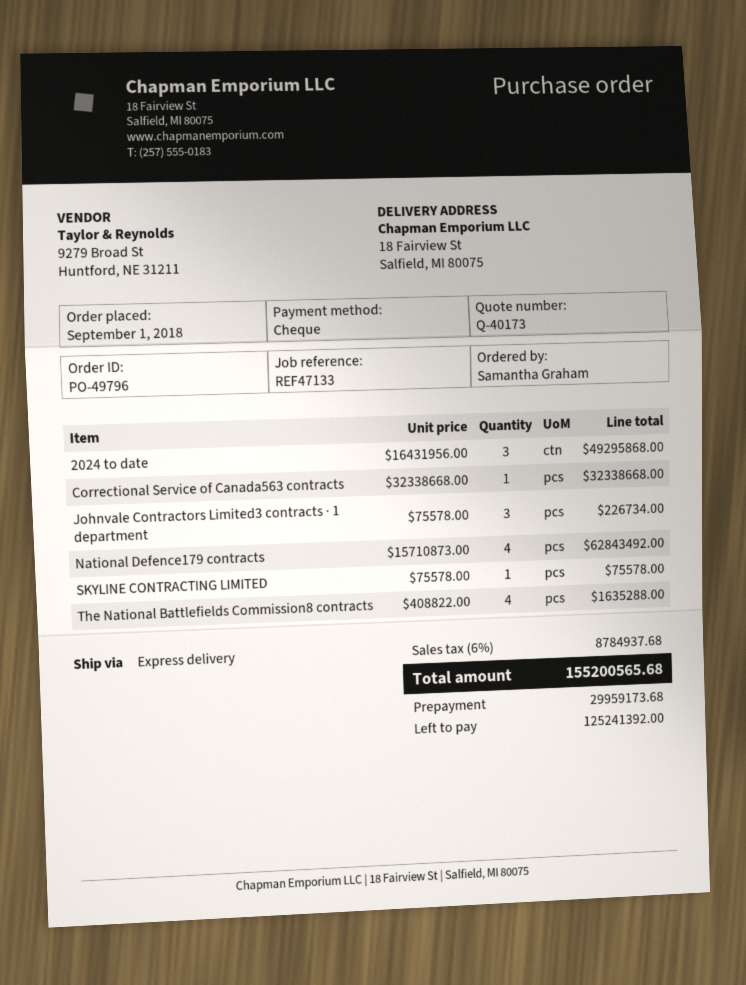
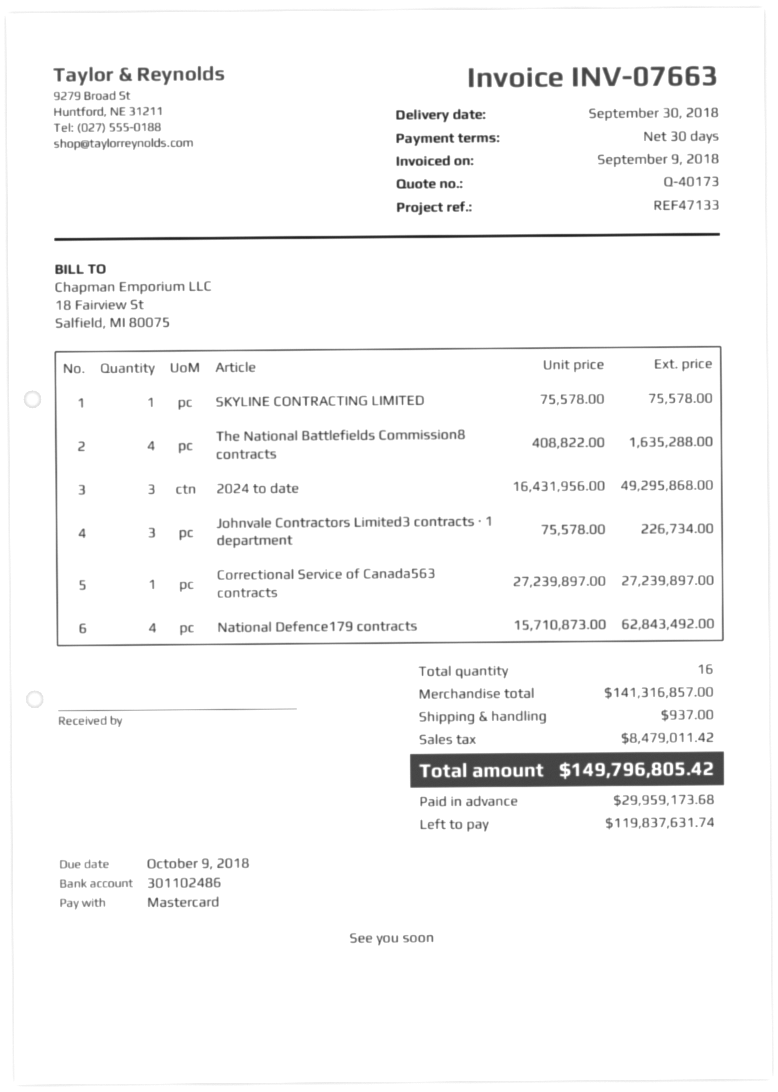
payment method: cheque -> Mastercard
Correctional Service of Canada563 contracts: 1 x 32338668.00 = 32338668.00 -> 1 x 27239897.00 = 27239897.00
shipping: none -> 937.00
tax: 8784937.68 -> 8479011.42
total: 155200565.68 -> 149796805.42
balance: 125241392.00 -> 119837631.74

